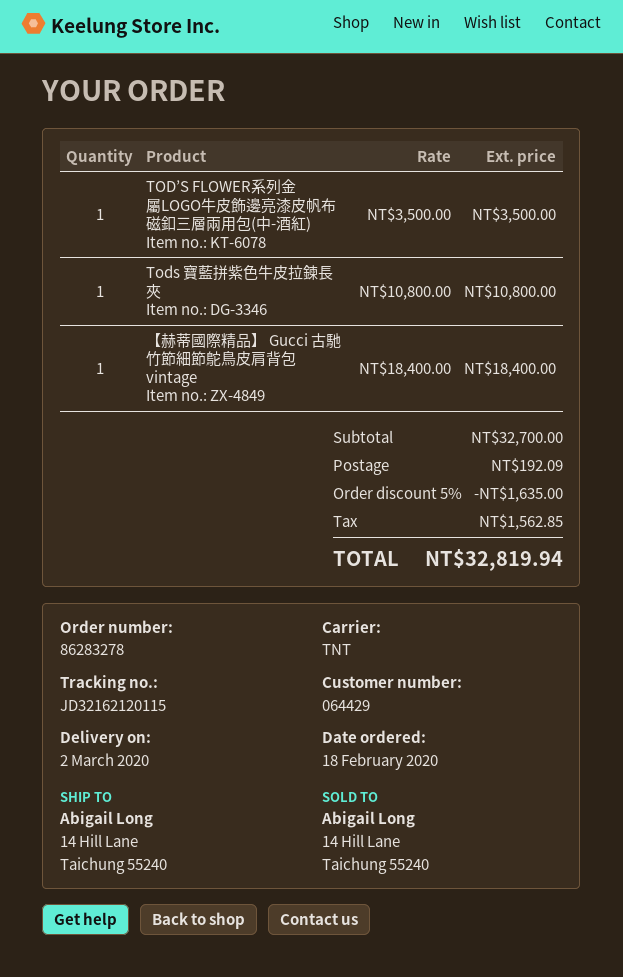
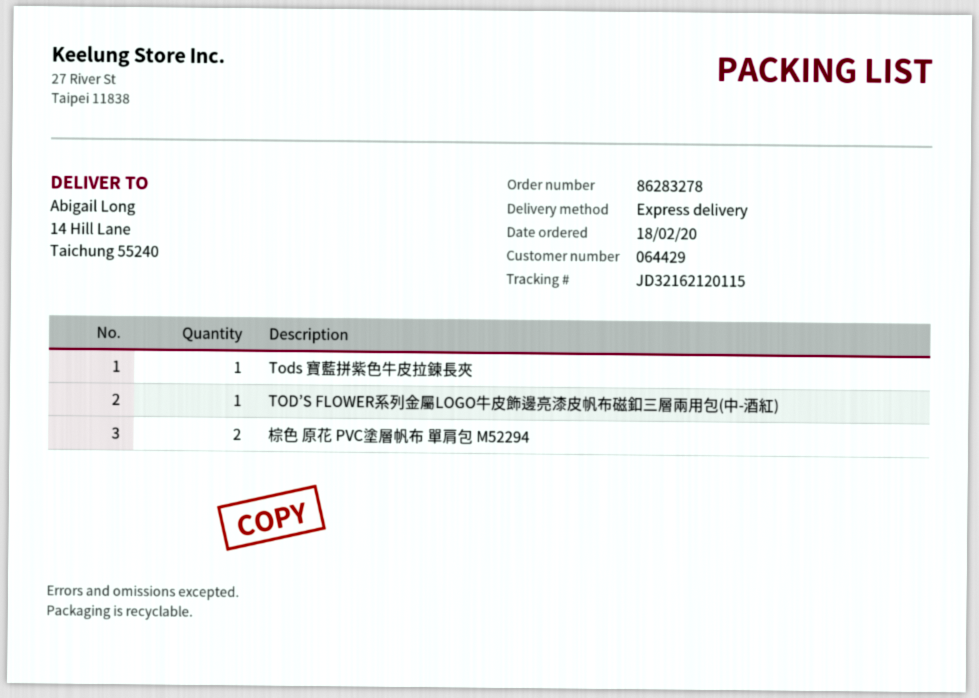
shipping method: TNT -> express
【赫蒂國際精品】 Gucci 古馳 竹節細節鴕鳥皮肩背包 vintage: 1 -> none
棕色 原花 PVC塗層帆布 單肩包 M52294: none -> 2

